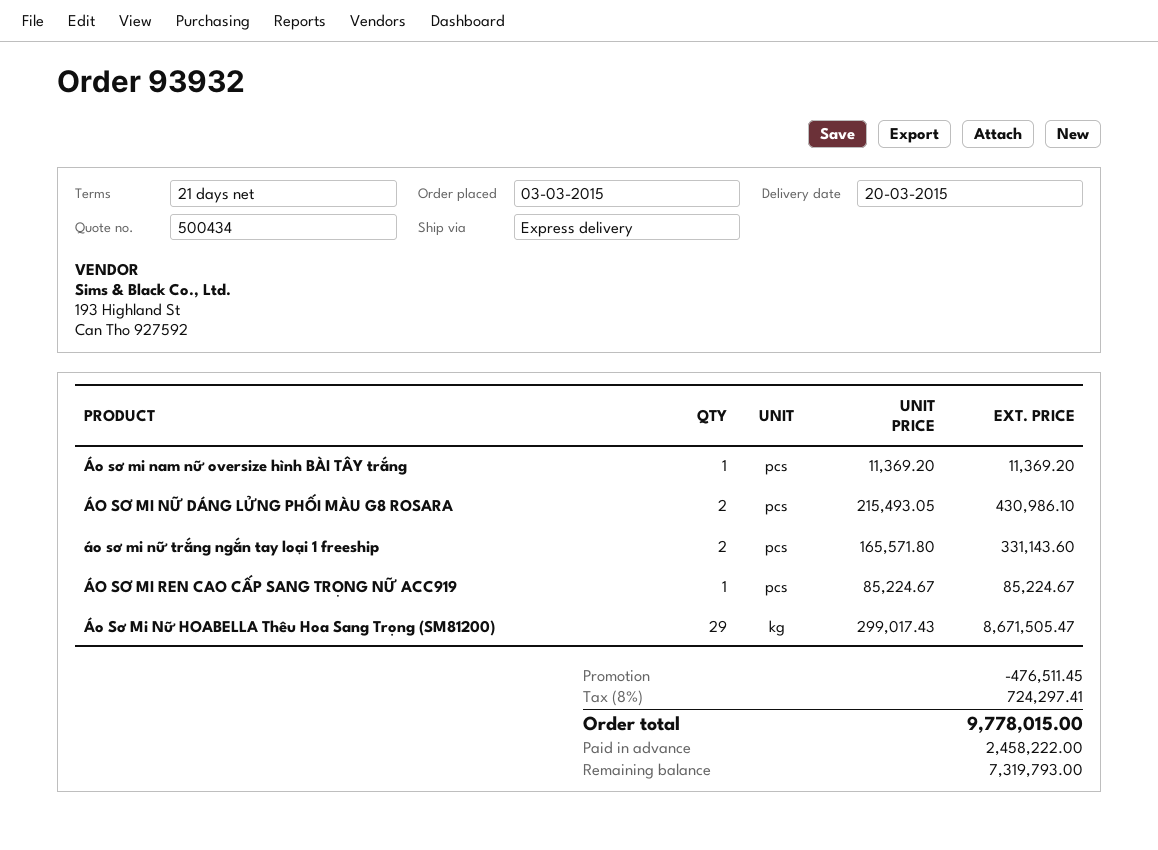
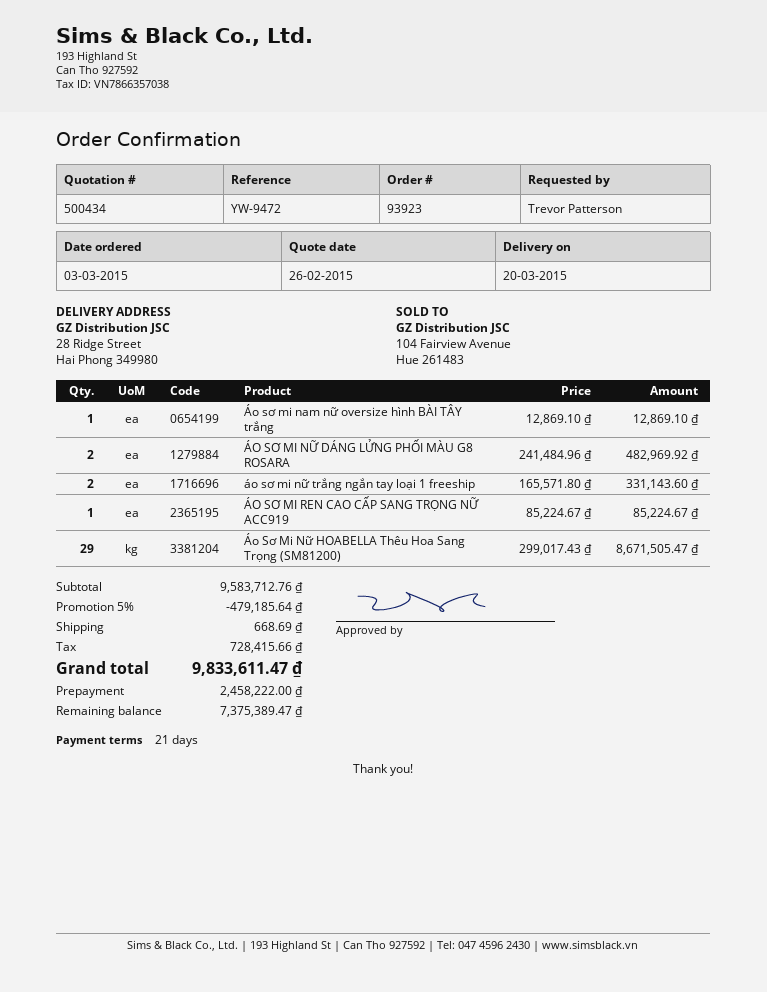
order number: 93932 -> 93923
Áo sơ mi nam nữ oversize hình BÀI TÂY trắng: 1 x 11369.20 = 11369.20 -> 1 x 12869.10 = 12869.10
ÁO SƠ MI NỮ DÁNG LỬNG PHỐI MÀU G8 ROSARA: 2 x 215493.05 = 430986.10 -> 2 x 241484.96 = 482969.92
discount: 476511.45 -> 479185.64
shipping: none -> 668.69
tax: 724297.41 -> 728415.66
total: 9778015.00 -> 9833611.47
balance: 7319793.00 -> 7375389.47

